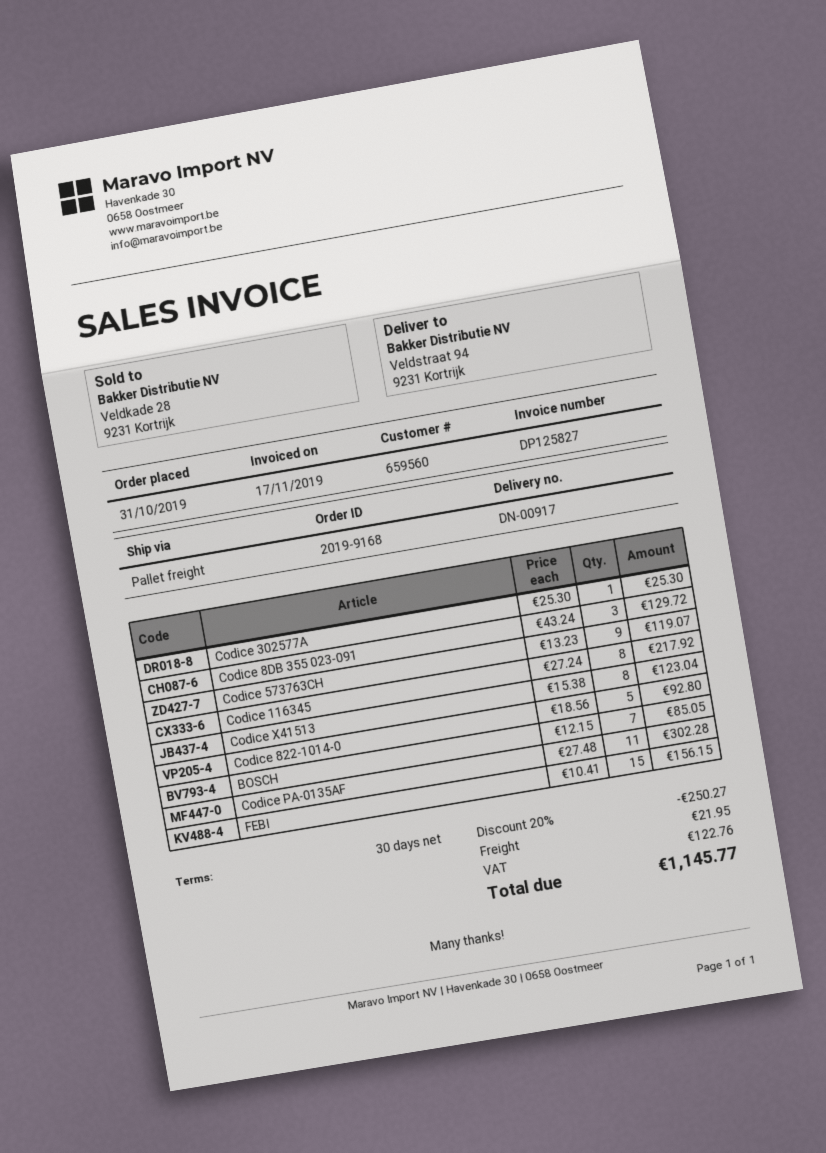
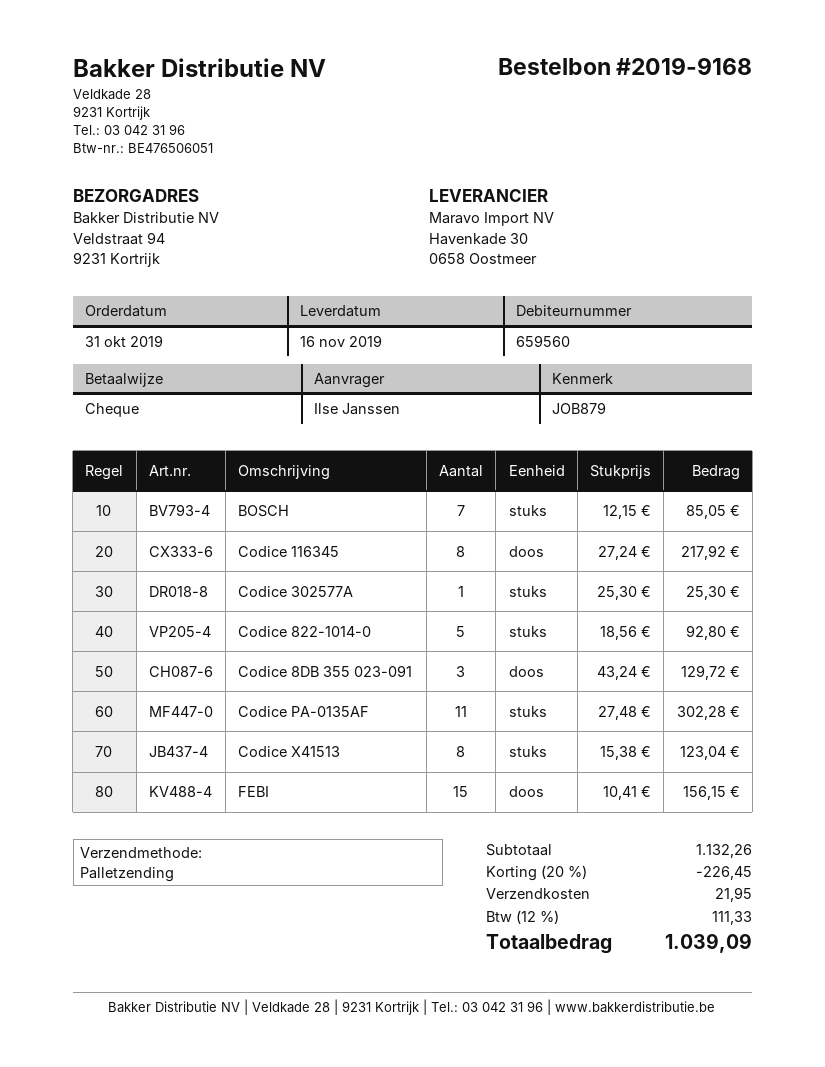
Codice 573763CH: 9 x 13.23 = 119.07 -> none
discount: 20% = 250.27 -> 20% = 226.45
tax: 122.76 -> 111.33
total: 1145.77 -> 1039.09

